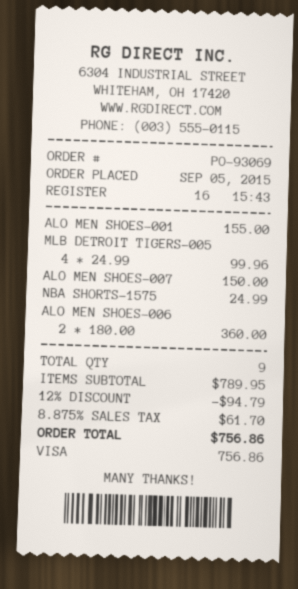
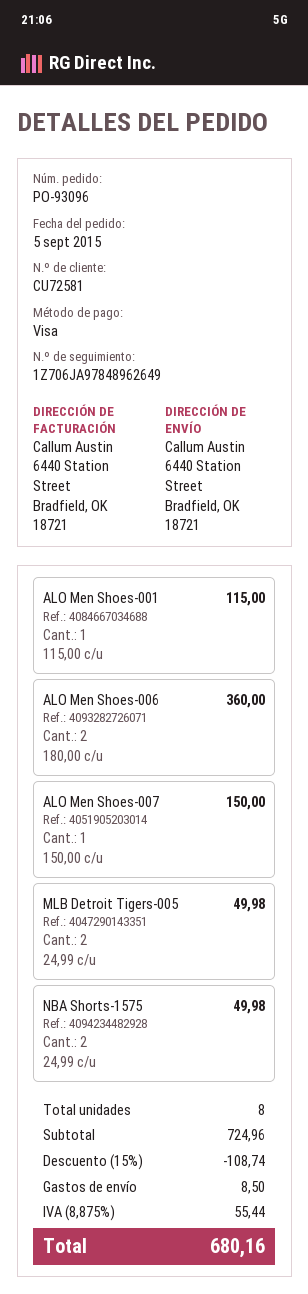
order number: PO-93069 -> PO-93096
ALO MEN SHOES-001: 1 x 155.00 = 155.00 -> 1 x 115.00 = 115.00
MLB DETROIT TIGERS-005: 4 x 24.99 = 99.96 -> 2 x 24.99 = 49.98
NBA SHORTS-1575: 1 x 24.99 = 24.99 -> 2 x 24.99 = 49.98
total quantity: 9 -> 8
subtotal: 789.95 -> 724.96
discount: 12% = 94.79 -> 15% = 108.74
shipping: none -> 8.50
tax: 8.875% = 61.70 -> 8.875% = 55.44
total: 756.86 -> 680.16

